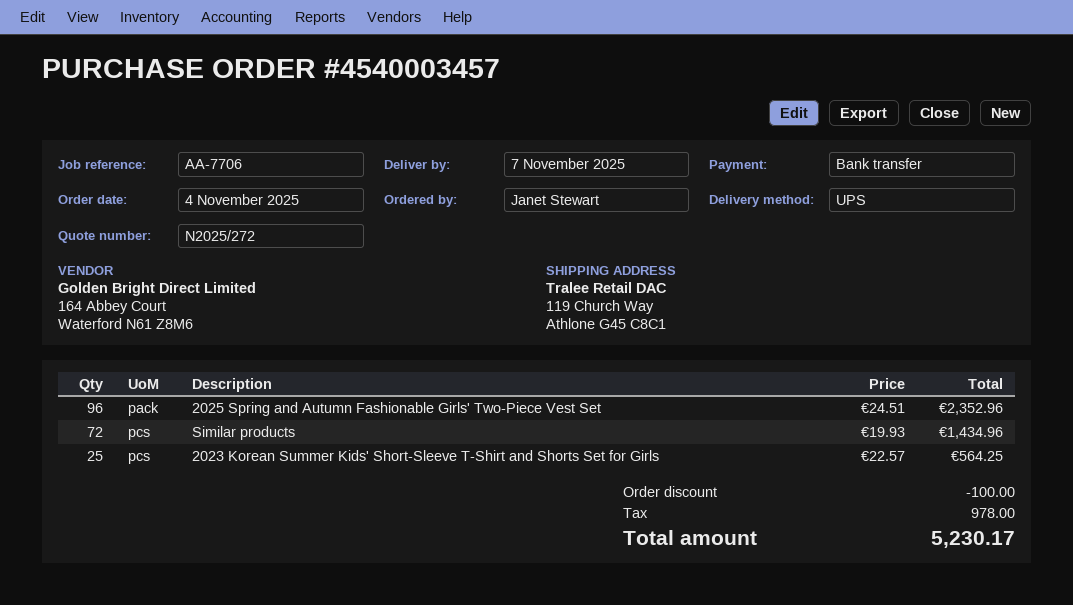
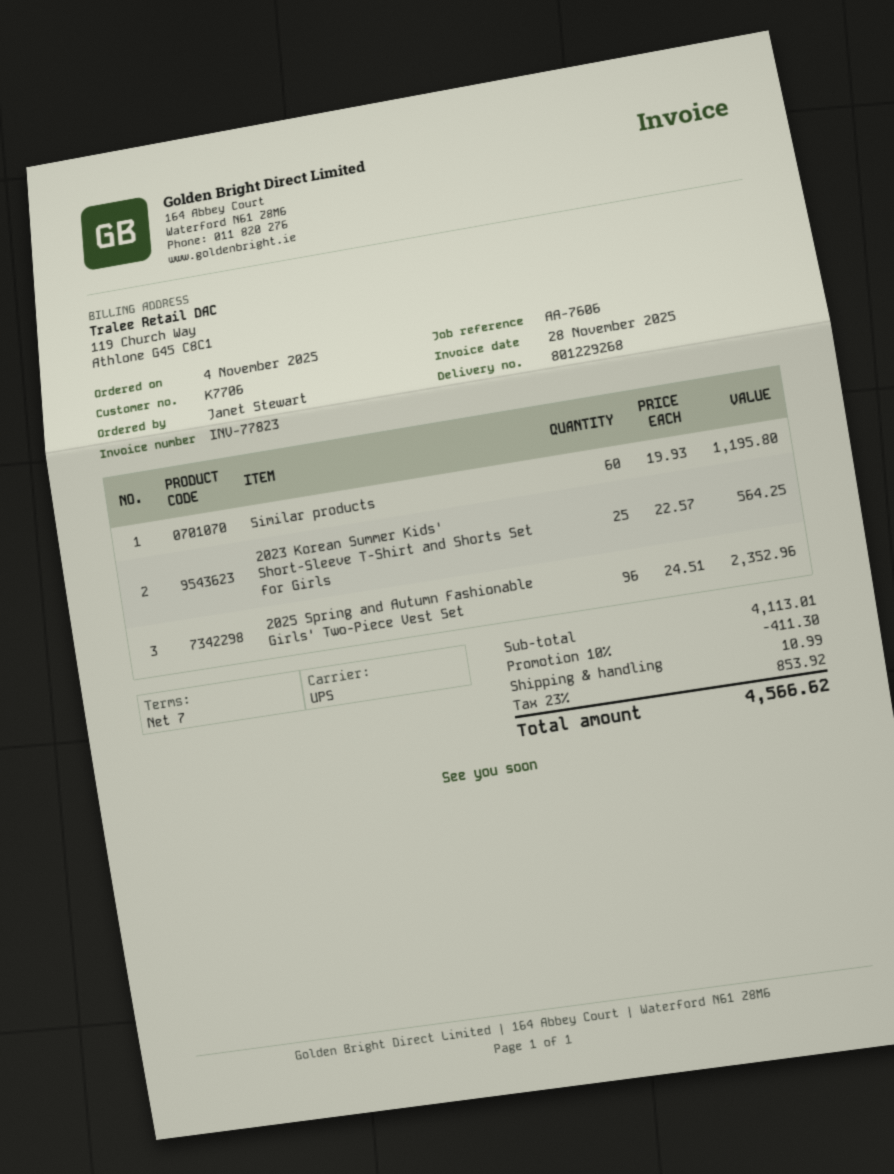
reference: AA-7706 -> AA-7606
Similar products: 72 x 19.93 = 1434.96 -> 60 x 19.93 = 1195.80
discount: 100.00 -> 411.30
shipping: none -> 10.99
tax: 978.00 -> 853.92
total: 5230.17 -> 4566.62

